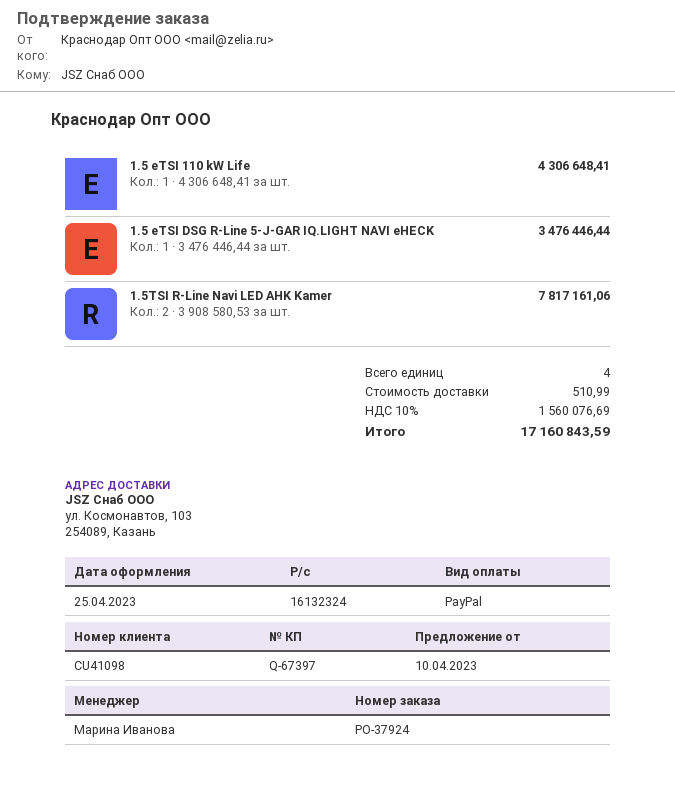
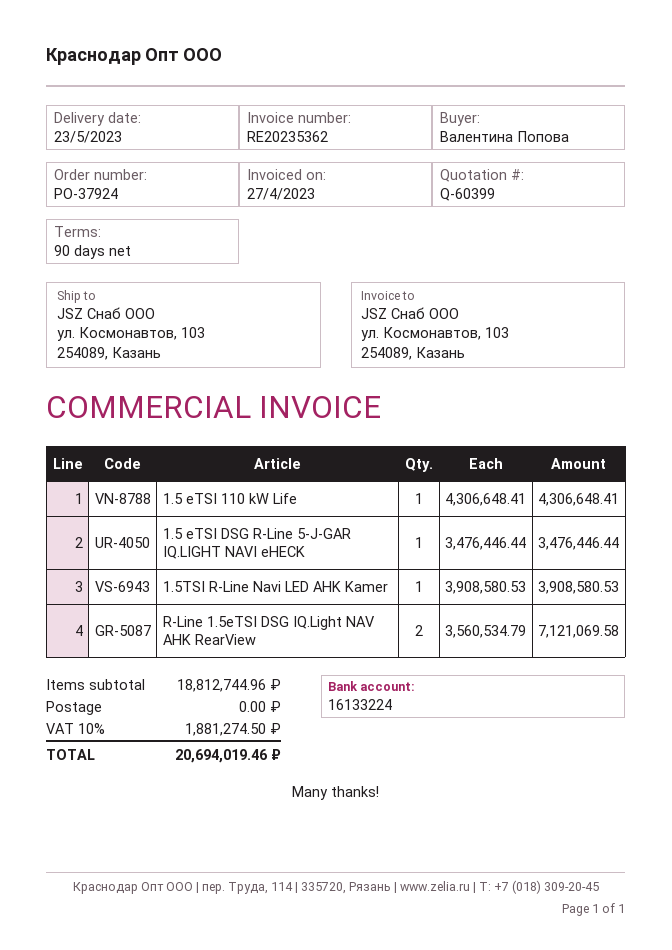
quote number: Q-67397 -> Q-60399
bank account: 16132324 -> 16133224
1.5TSI R-Line Navi LED AHK Kamer: 2 x 3908580.53 = 7817161.06 -> 1 x 3908580.53 = 3908580.53
R-Line 1.5eTSI DSG IQ.Light NAV AHK RearView: none -> 2 x 3560534.79 = 7121069.58
shipping: 510.99 -> 0.00
tax: 10% = 1560076.69 -> 10% = 1881274.50
total: 17160843.59 -> 20694019.46

